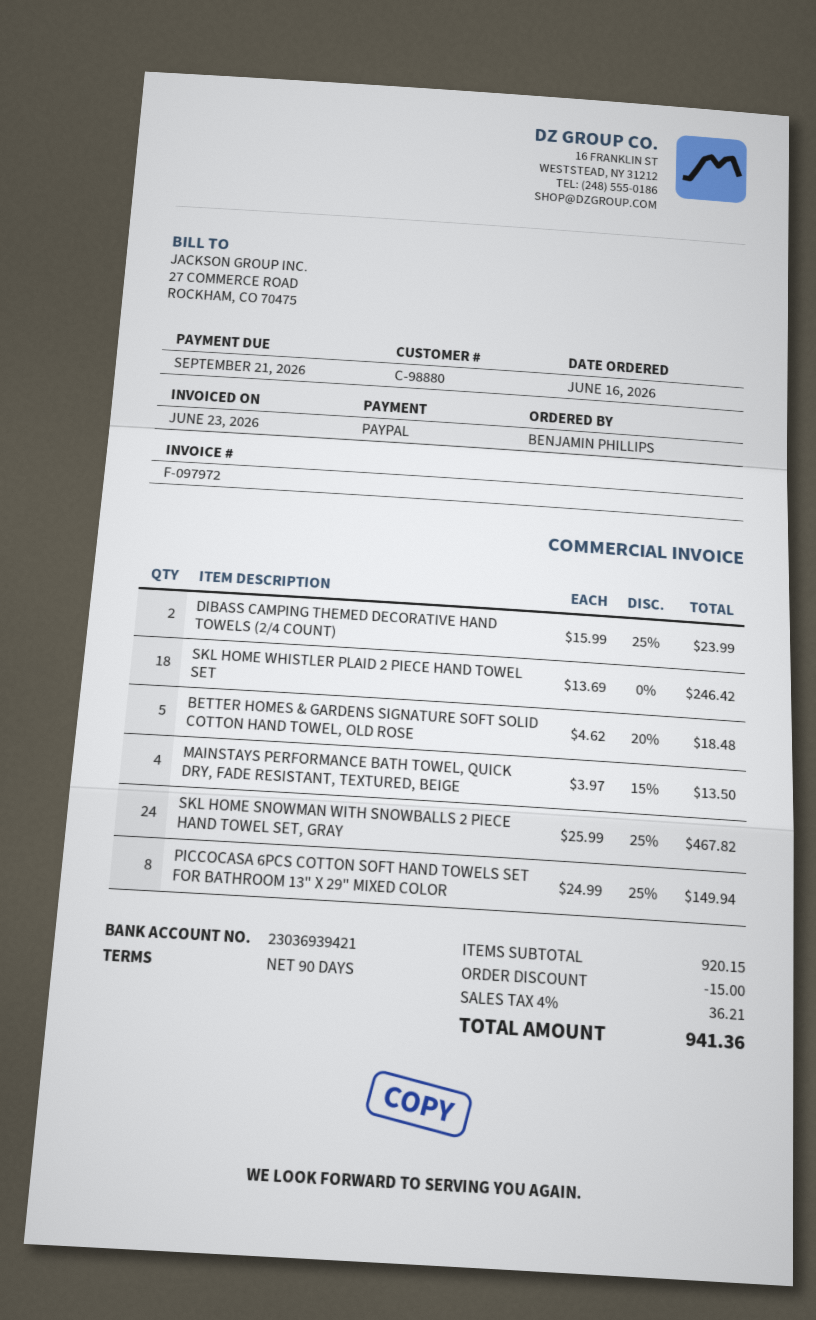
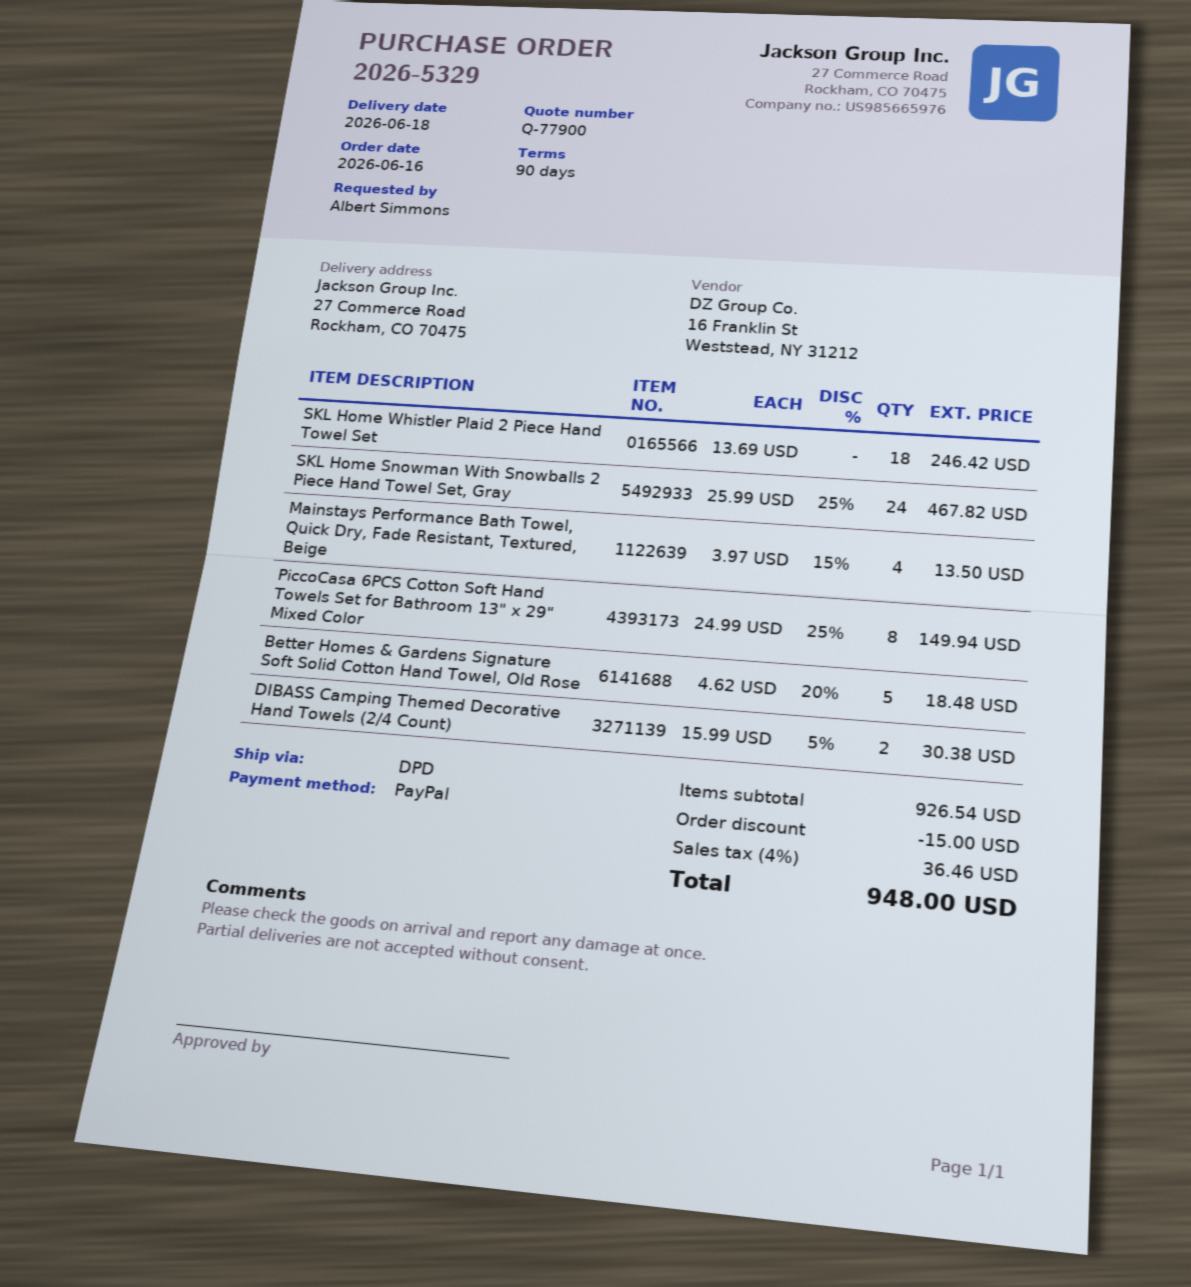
ordered by: BENJAMIN PHILLIPS -> Albert Simmons
DIBASS CAMPING THEMED DECORATIVE HAND TOWELS (2/4 COUNT): 2 x 15.99 - 25% = 23.99 -> 2 x 15.99 - 5% = 30.38
subtotal: 920.15 -> 926.54
tax: 4% = 36.21 -> 4% = 36.46
total: 941.36 -> 948.00

